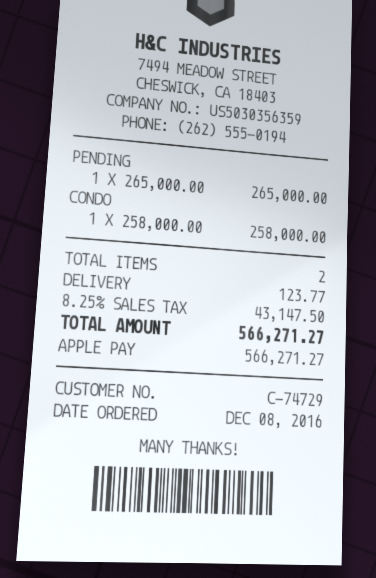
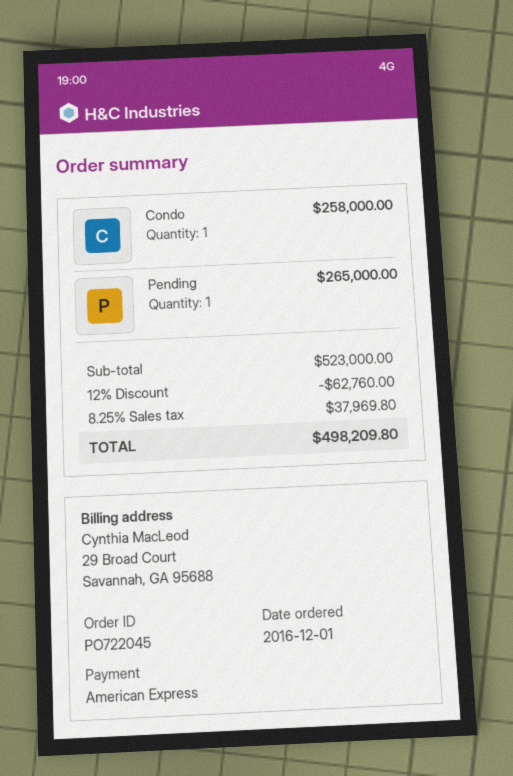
order date: 2016-12-08 -> 2016-12-01
payment method: Apple Pay -> American Express
discount: none -> 12% = 62760.00
shipping: 123.77 -> none
tax: 8.25% = 43147.50 -> 8.25% = 37969.80
total: 566271.27 -> 498209.80

